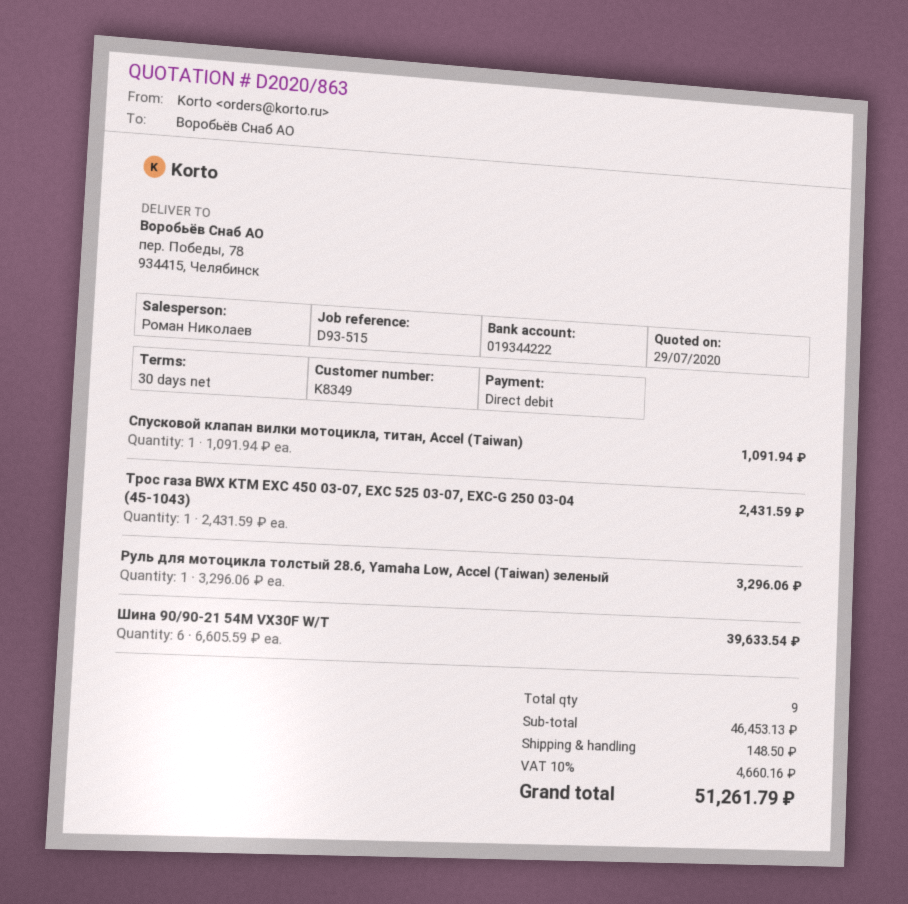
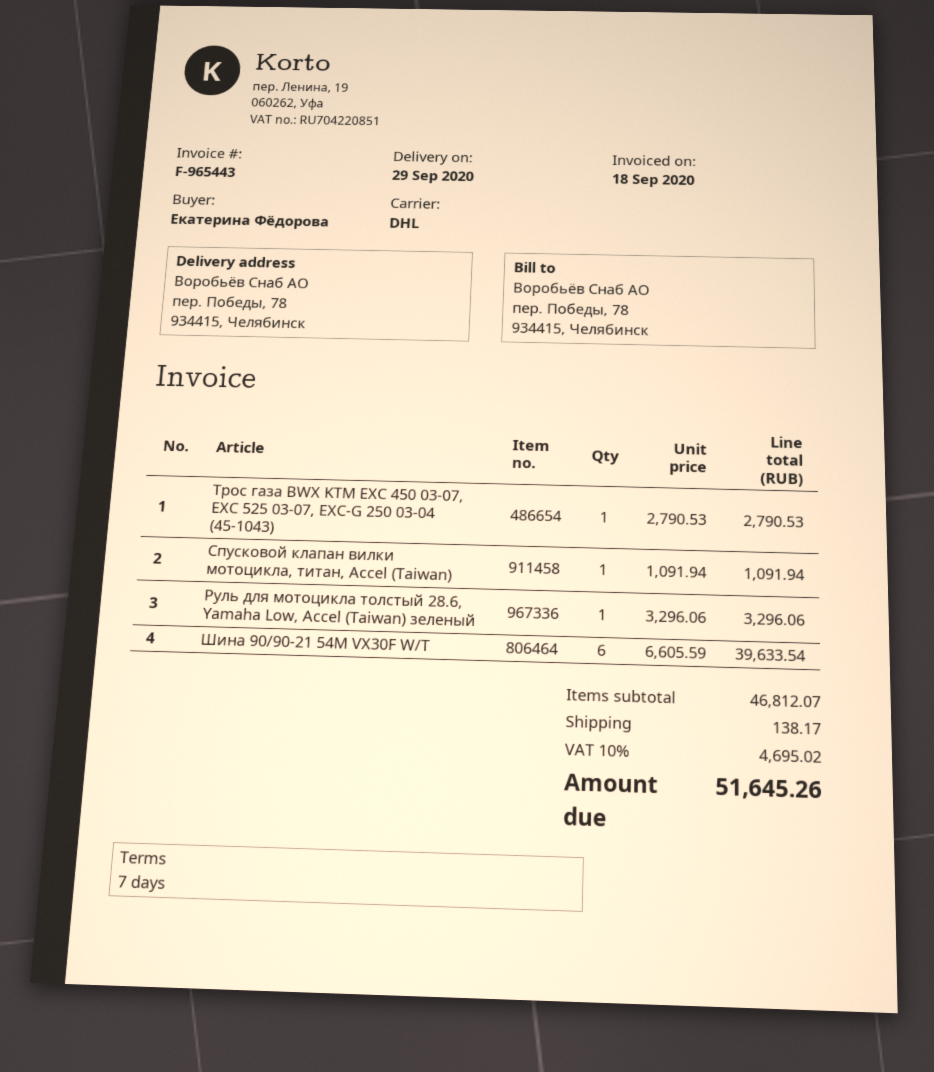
payment terms: 30 days -> 7 days
Трос газа BWX KTM EXC 450 03-07, EXC 525 03-07, EXC-G 250 03-04 (45-1043): 1 x 2431.59 = 2431.59 -> 1 x 2790.53 = 2790.53
subtotal: 46453.13 -> 46812.07
shipping: 148.50 -> 138.17
tax: 10% = 4660.16 -> 10% = 4695.02
total: 51261.79 -> 51645.26

